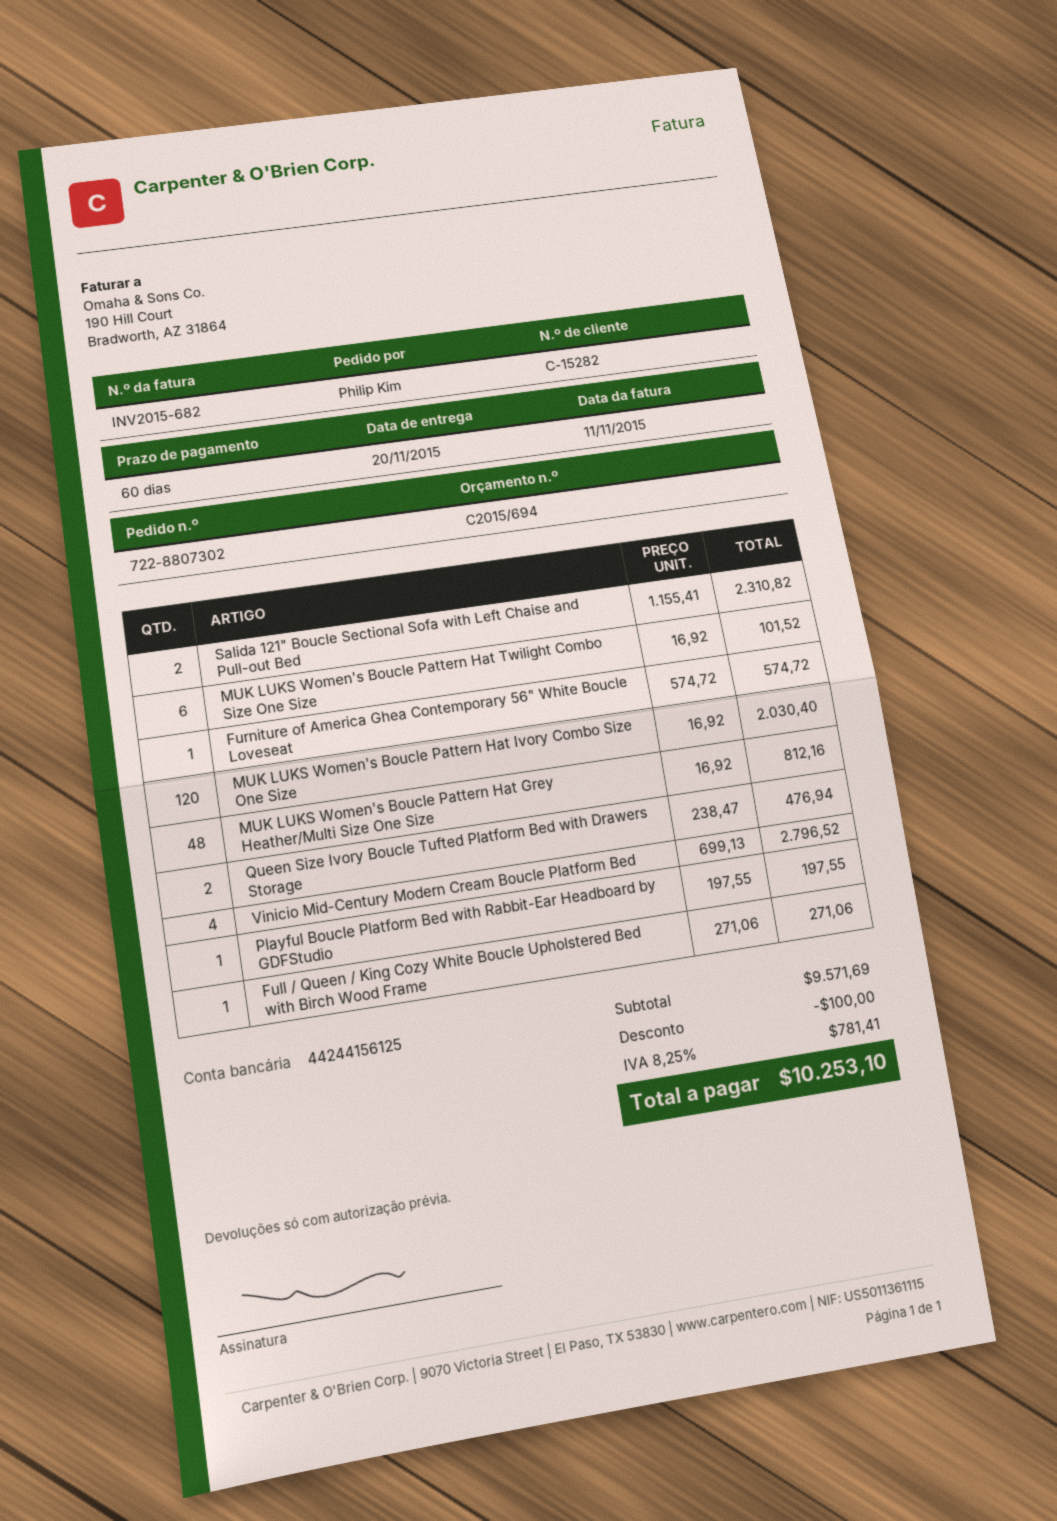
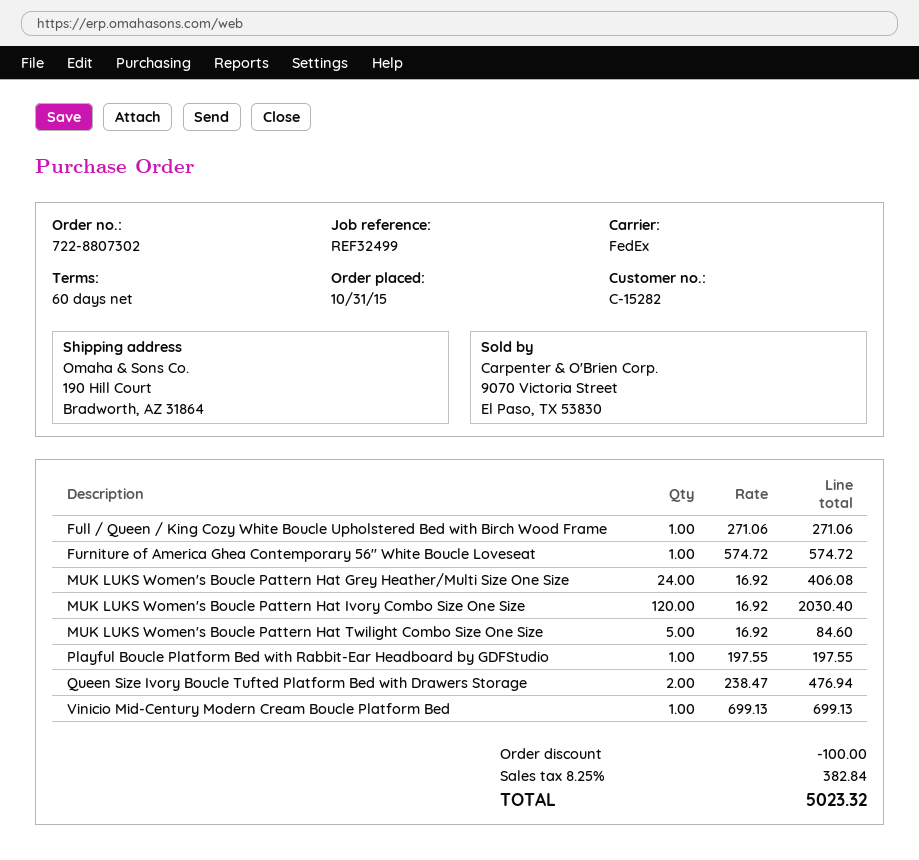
Salida 121" Boucle Sectional Sofa with Left Chaise and Pull-out Bed: 2 x 1155.41 = 2310.82 -> none
MUK LUKS Women's Boucle Pattern Hat Twilight Combo Size One Size: 6 x 16.92 = 101.52 -> 5 x 16.92 = 84.60
MUK LUKS Women's Boucle Pattern Hat Grey Heather/Multi Size One Size: 48 x 16.92 = 812.16 -> 24 x 16.92 = 406.08
Vinicio Mid-Century Modern Cream Boucle Platform Bed: 4 x 699.13 = 2796.52 -> 1 x 699.13 = 699.13
tax: 8.25% = 781.41 -> 8.25% = 382.84
total: 10253.10 -> 5023.32

